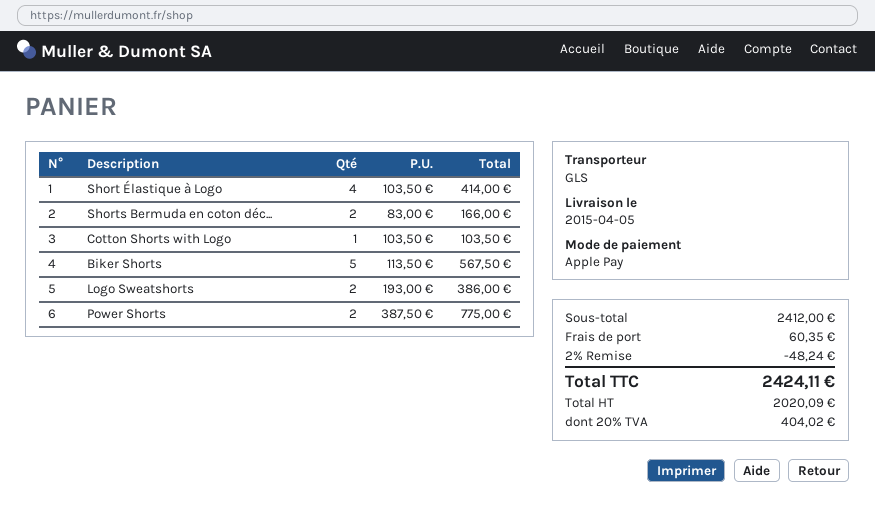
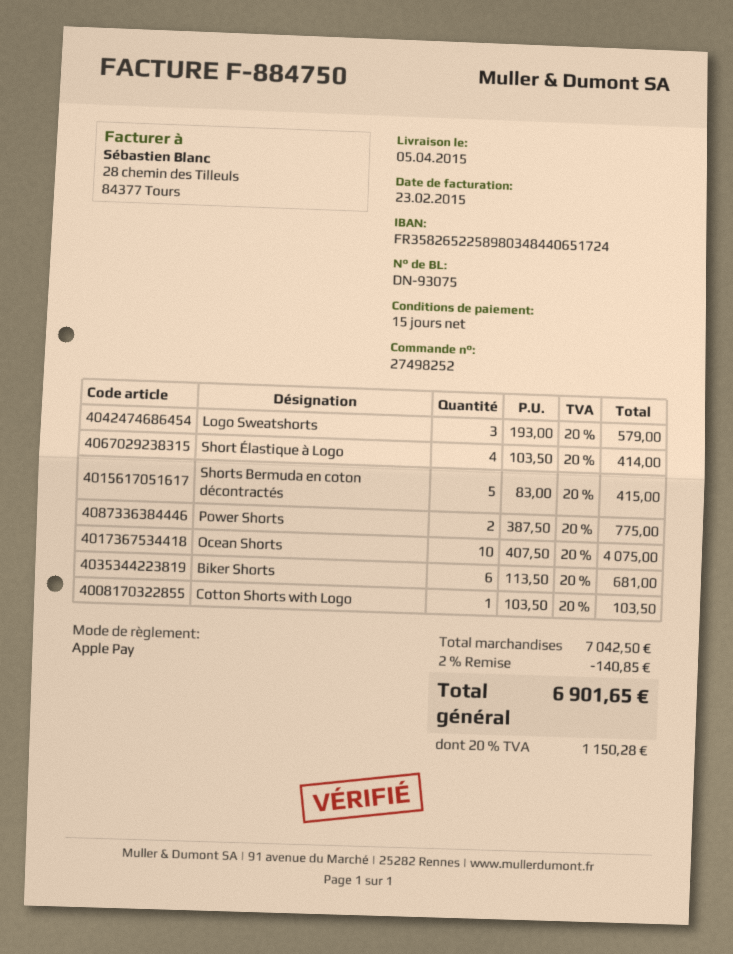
Shorts Bermuda en coton déc...: 2 x 83.00 = 166.00 -> 5 x 83.00 = 415.00
Biker Shorts: 5 x 113.50 = 567.50 -> 6 x 113.50 = 681.00
Logo Sweatshorts: 2 x 193.00 = 386.00 -> 3 x 193.00 = 579.00
Ocean Shorts: none -> 10 x 407.50 = 4075.00
subtotal: 2412.00 -> 7042.50
discount: 2% = 48.24 -> 2% = 140.85
shipping: 60.35 -> none
tax: 20% = 404.02 -> 20% = 1150.28
total: 2424.11 -> 6901.65

